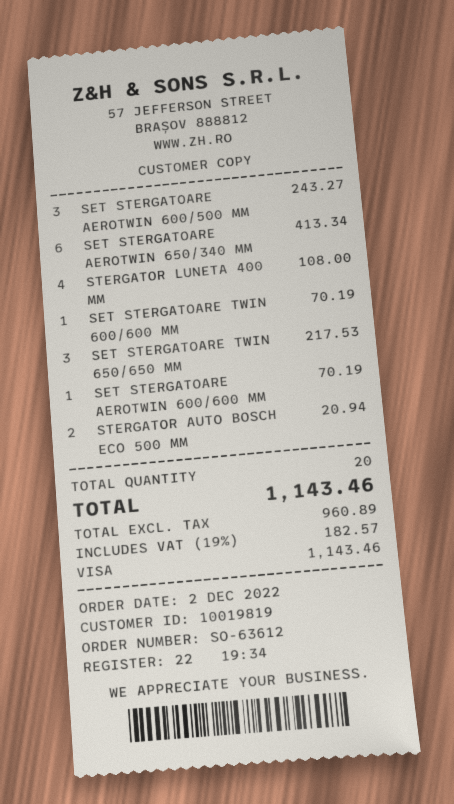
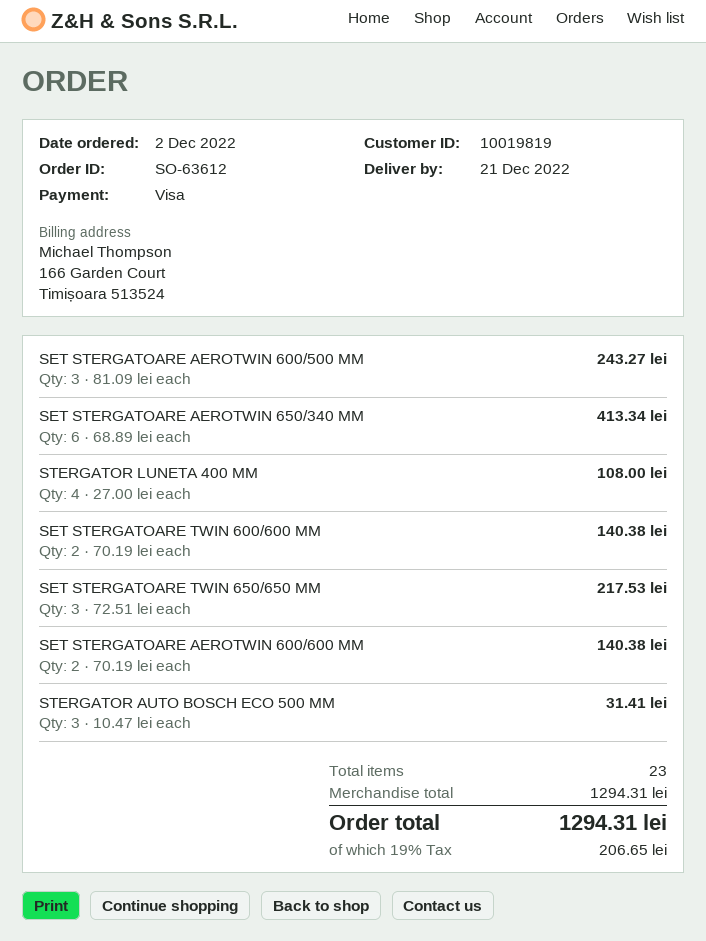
SET STERGATOARE TWIN 600/600 MM: 1 for 70.19 -> 2 for 140.38
SET STERGATOARE AEROTWIN 600/600 MM: 1 for 70.19 -> 2 for 140.38
STERGATOR AUTO BOSCH ECO 500 MM: 2 for 20.94 -> 3 for 31.41
total quantity: 20 -> 23
tax: 19% = 182.57 -> 19% = 206.65
total: 1143.46 -> 1294.31

